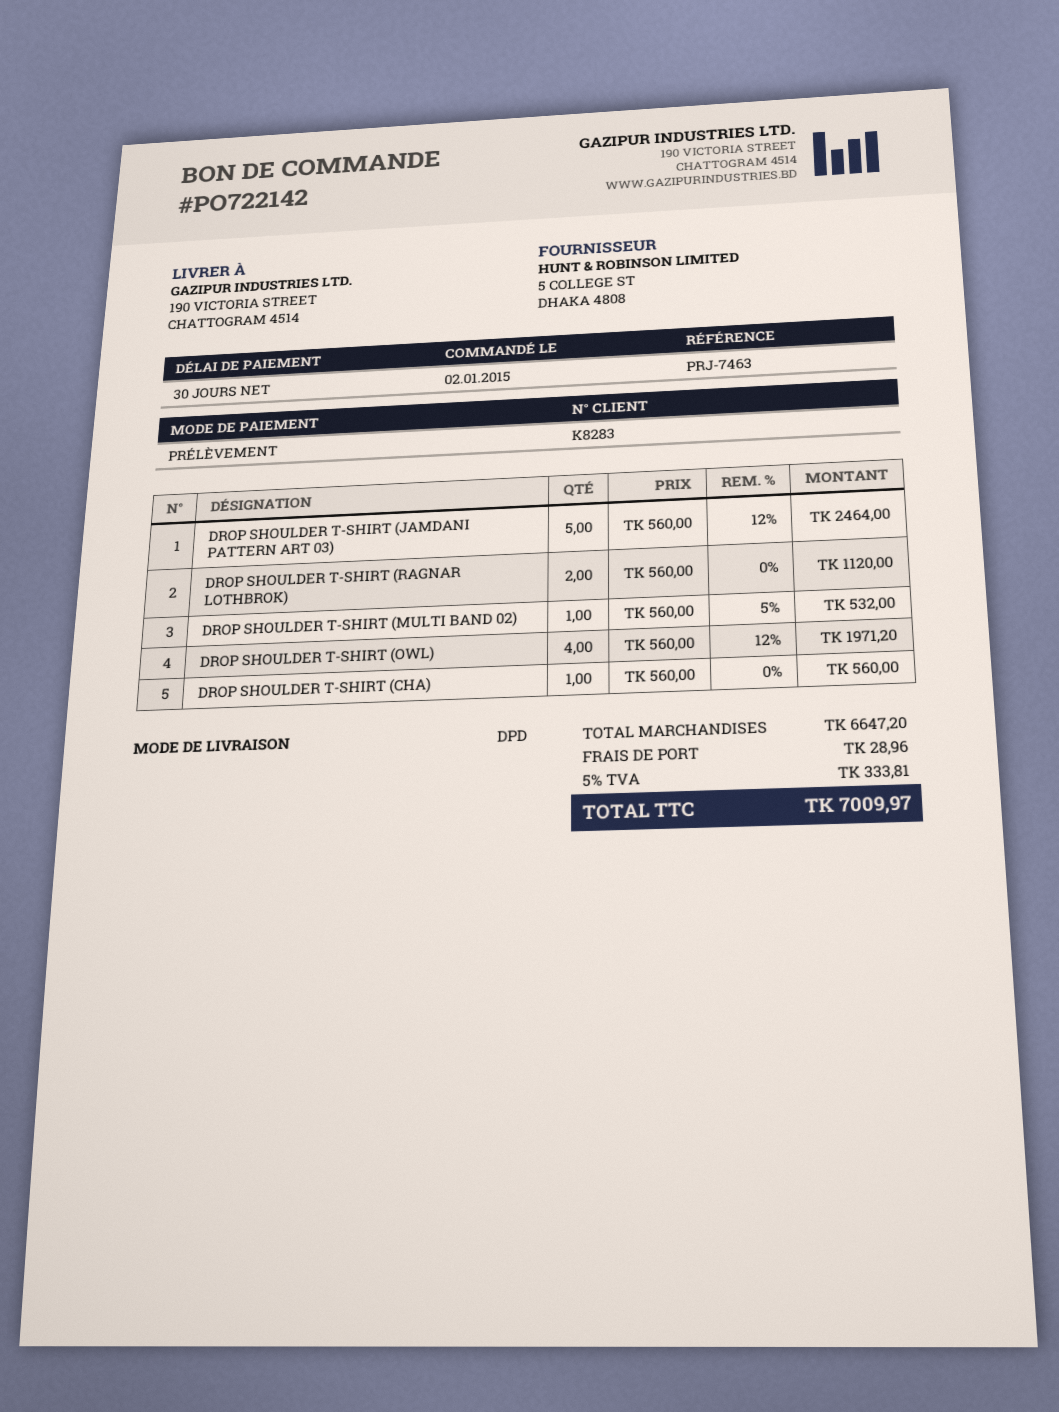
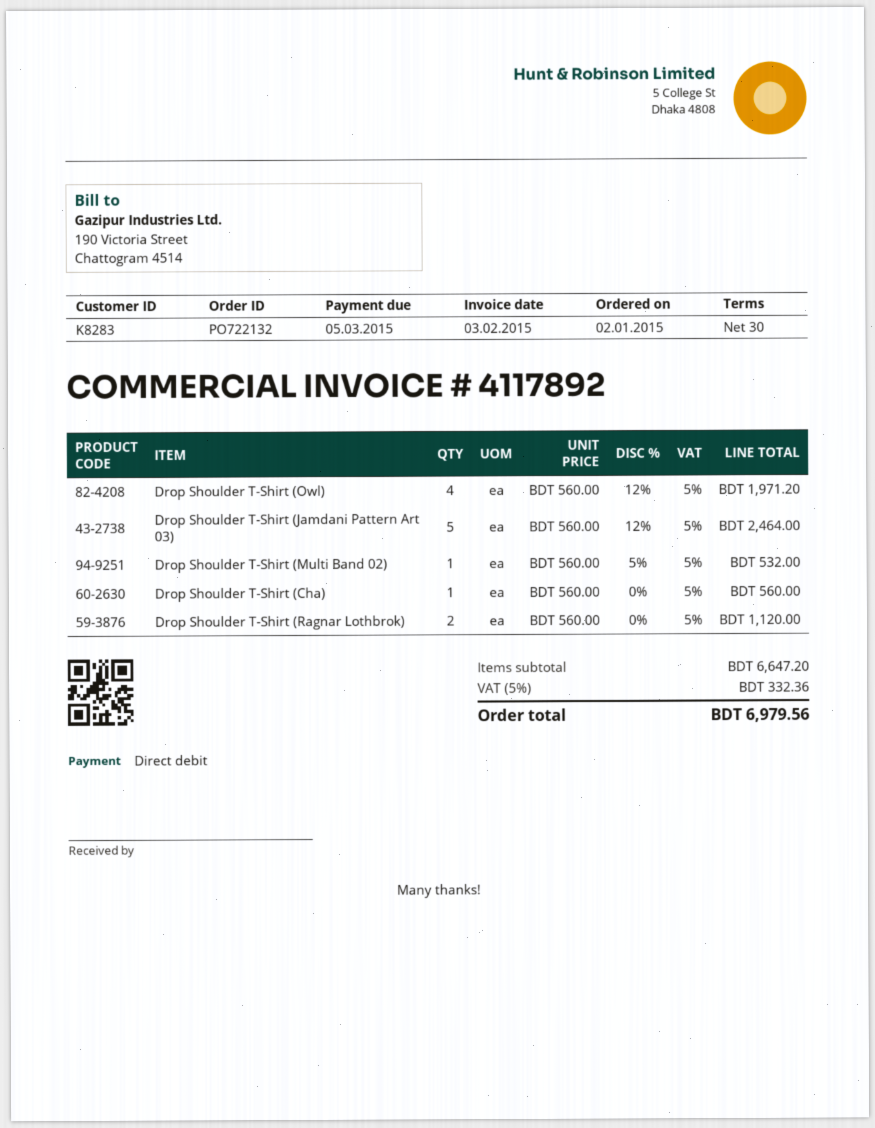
order number: PO722142 -> PO722132
shipping: 28.96 -> none
tax: 5% = 333.81 -> 5% = 332.36
total: 7009.97 -> 6979.56

